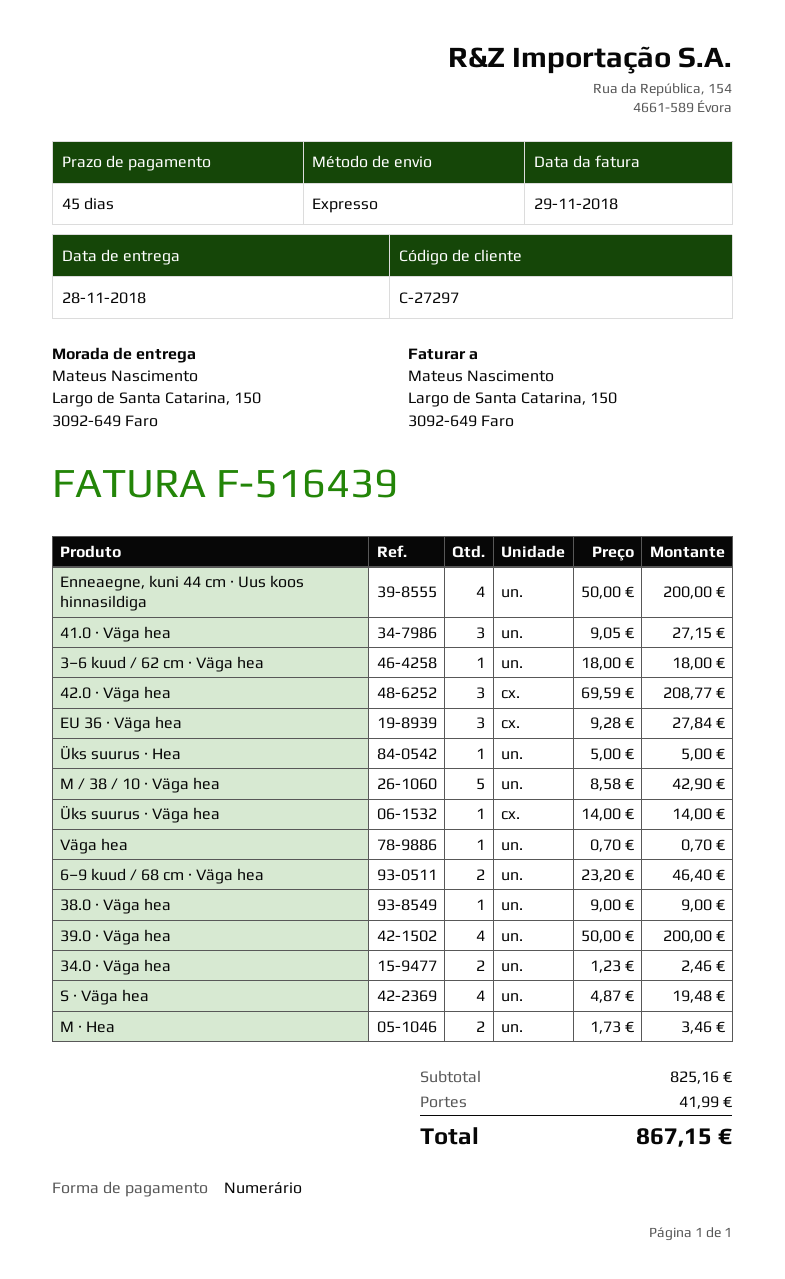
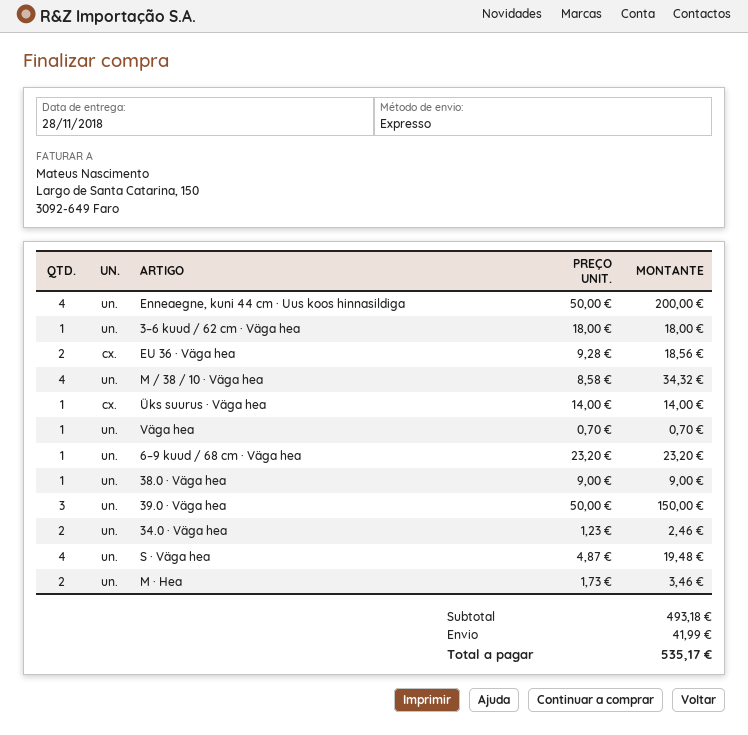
41.0 · Väga hea: 3 x 9.05 = 27.15 -> none
42.0 · Väga hea: 3 x 69.59 = 208.77 -> none
EU 36 · Väga hea: 3 x 9.28 = 27.84 -> 2 x 9.28 = 18.56
Üks suurus · Hea: 1 x 5.00 = 5.00 -> none
M / 38 / 10 · Väga hea: 5 x 8.58 = 42.90 -> 4 x 8.58 = 34.32
6–9 kuud / 68 cm · Väga hea: 2 x 23.20 = 46.40 -> 1 x 23.20 = 23.20
39.0 · Väga hea: 4 x 50.00 = 200.00 -> 3 x 50.00 = 150.00
subtotal: 825.16 -> 493.18
total: 867.15 -> 535.17

